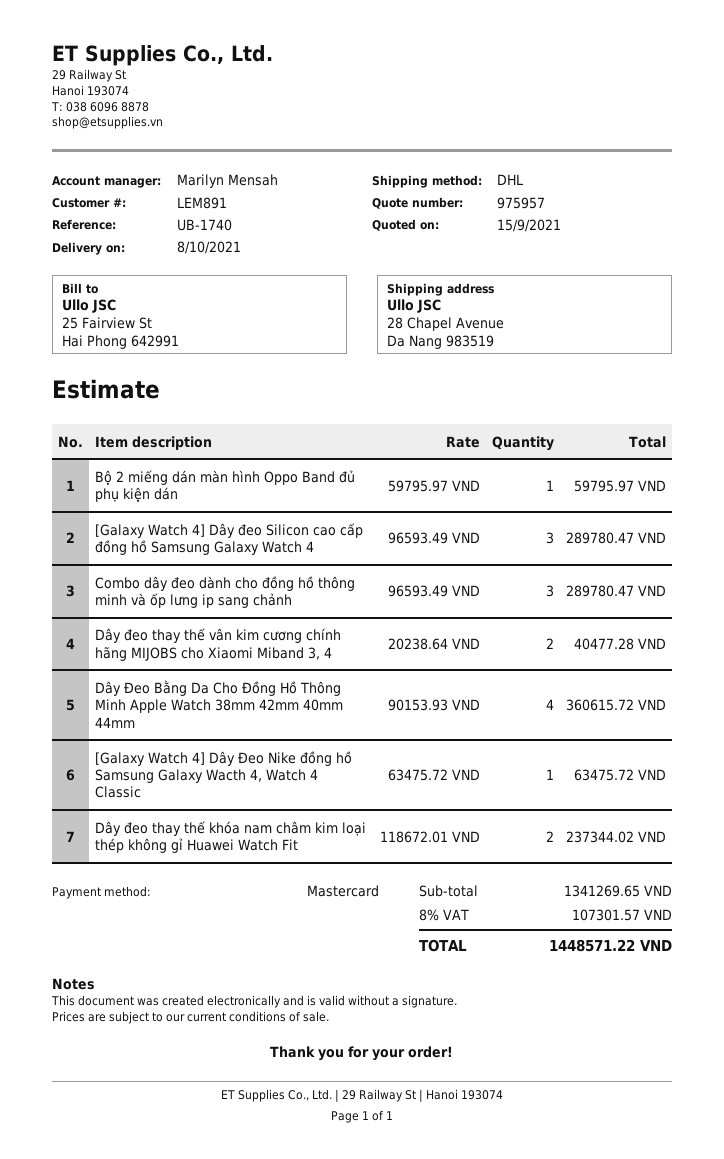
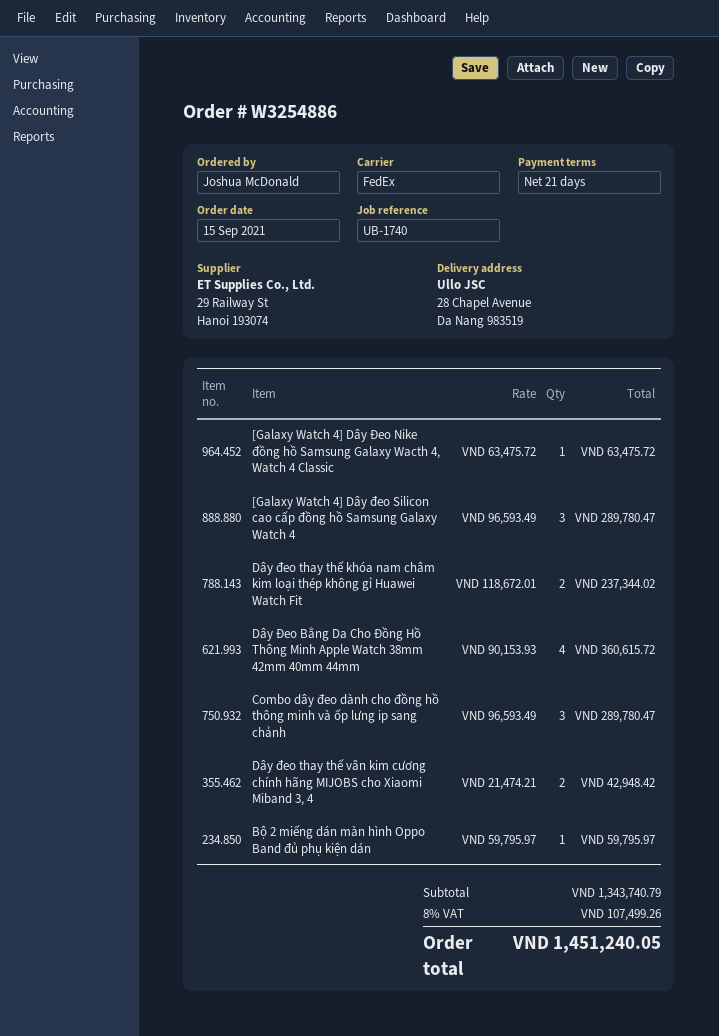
shipping method: DHL -> FedEx
Dây đeo thay thế vân kim cương chính hãng MIJOBS cho Xiaomi Miband 3, 4: 2 x 20238.64 = 40477.28 -> 2 x 21474.21 = 42948.42
subtotal: 1341269.65 -> 1343740.79
tax: 8% = 107301.57 -> 8% = 107499.26
total: 1448571.22 -> 1451240.05

